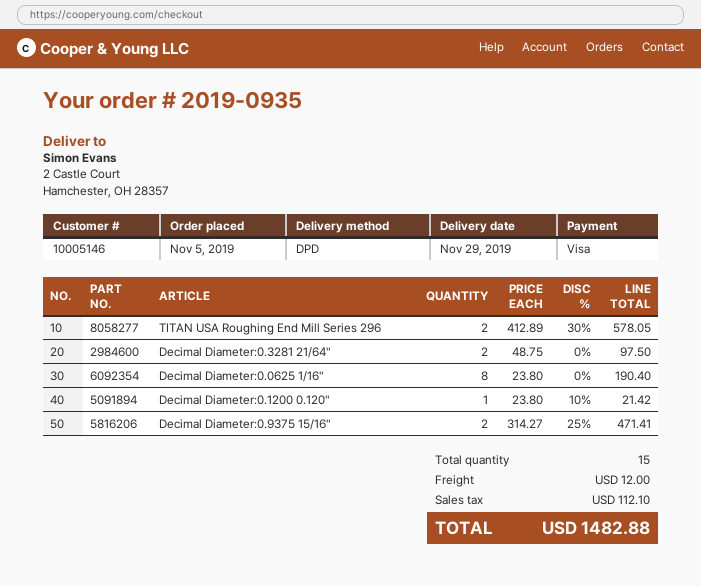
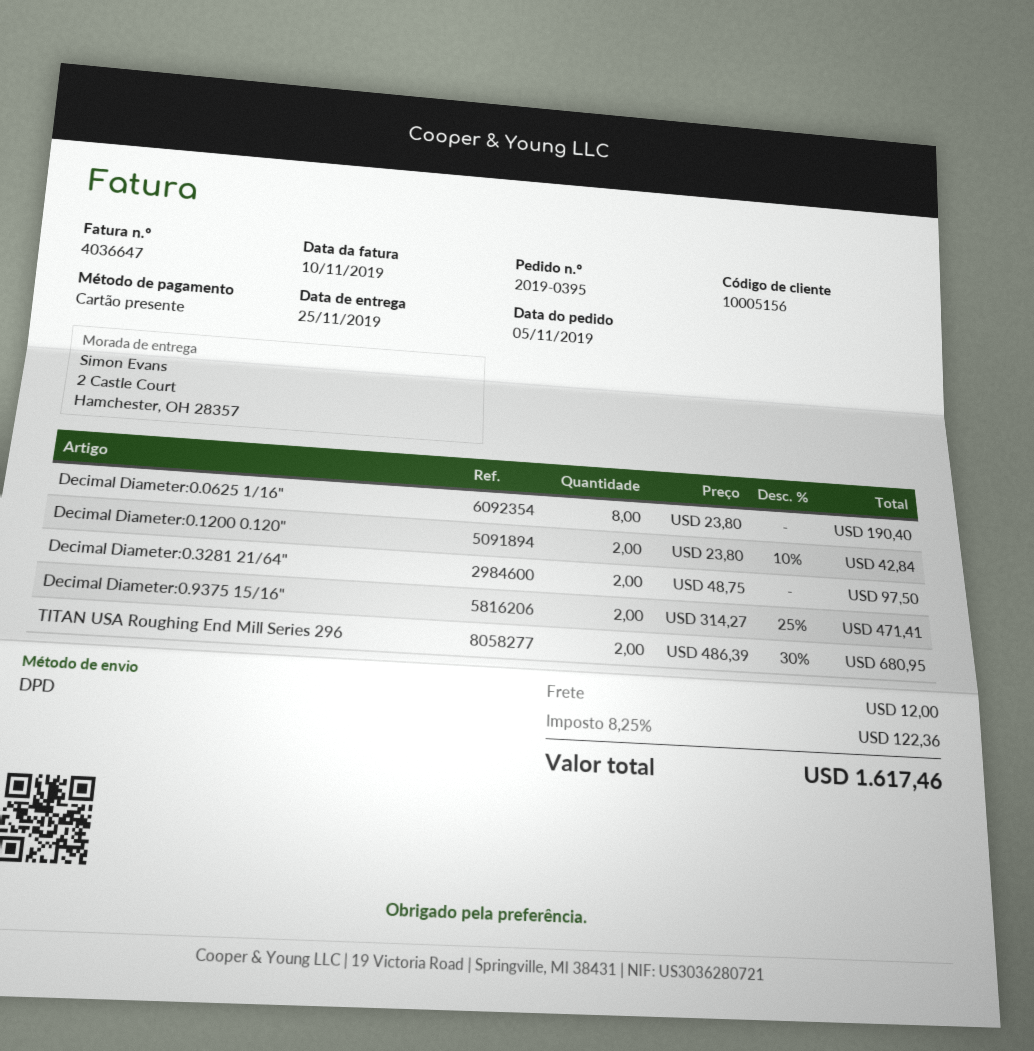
order number: 2019-0935 -> 2019-0395
delivery date: 2019-11-29 -> 2019-11-25
customer number: 10005146 -> 10005156
payment method: Visa -> gift card
TITAN USA Roughing End Mill Series 296: 2 x 412.89 - 30% = 578.05 -> 2 x 486.39 - 30% = 680.95
Decimal Diameter:0.1200 0.120": 1 x 23.80 - 10% = 21.42 -> 2 x 23.80 - 10% = 42.84
tax: 112.10 -> 122.36
total: 1482.88 -> 1617.46

